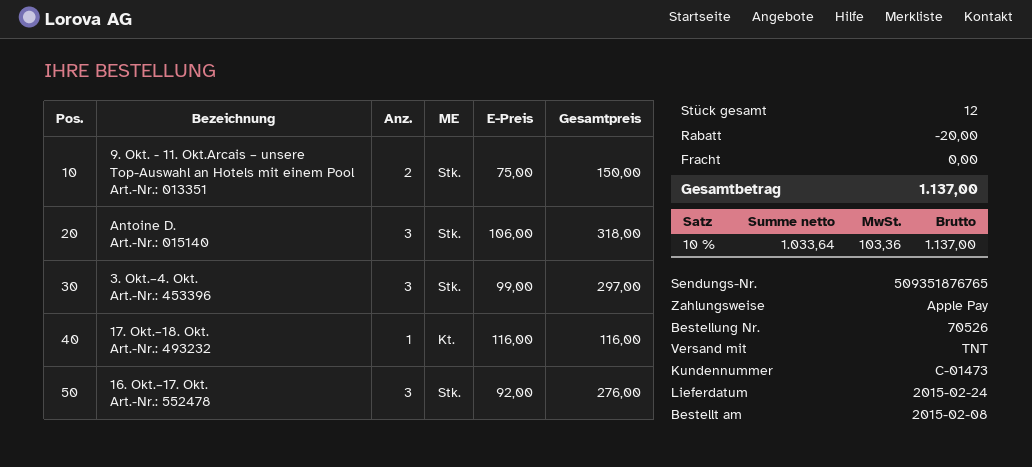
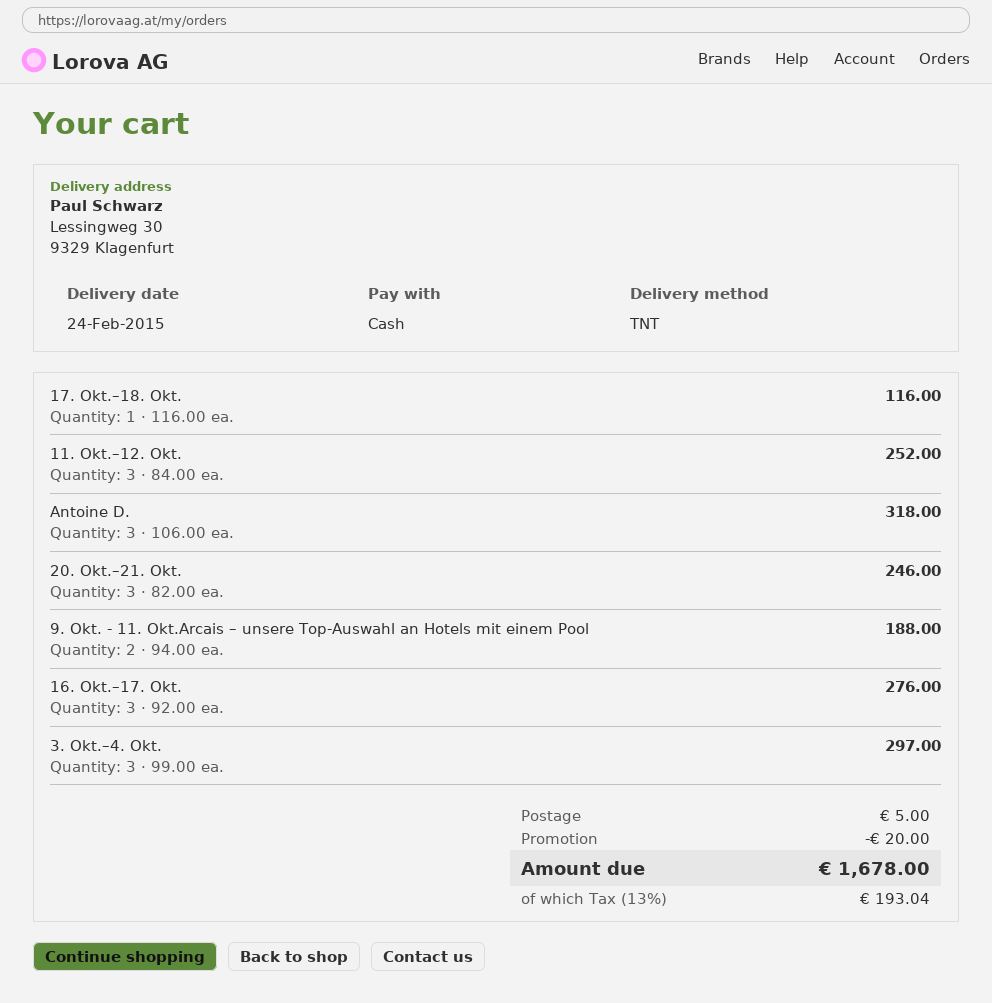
payment method: Apple Pay -> cash
9. Okt. - 11. Okt.Arcais – unsere Top-Auswahl an Hotels mit einem Pool: 2 x 75.00 = 150.00 -> 2 x 94.00 = 188.00
11. Okt.–12. Okt.: none -> 3 x 84.00 = 252.00
20. Okt.–21. Okt.: none -> 3 x 82.00 = 246.00
shipping: 0.00 -> 5.00
tax: 10% = 103.36 -> 13% = 193.04
total: 1137.00 -> 1678.00

